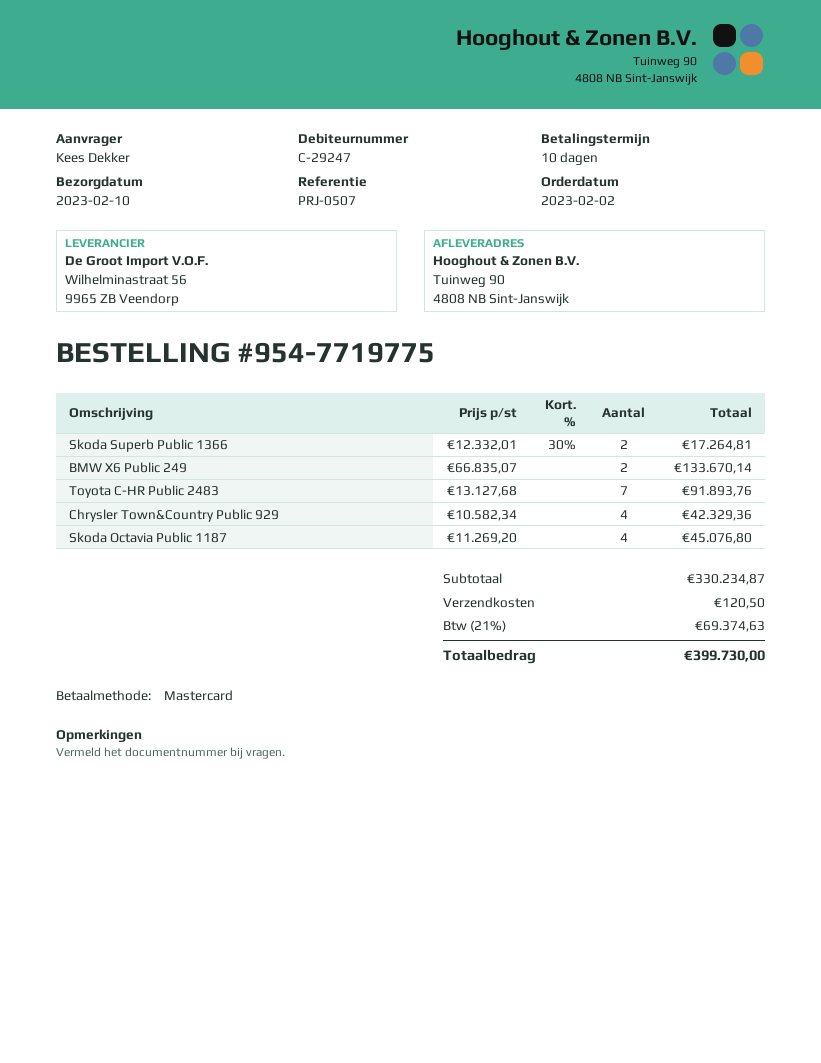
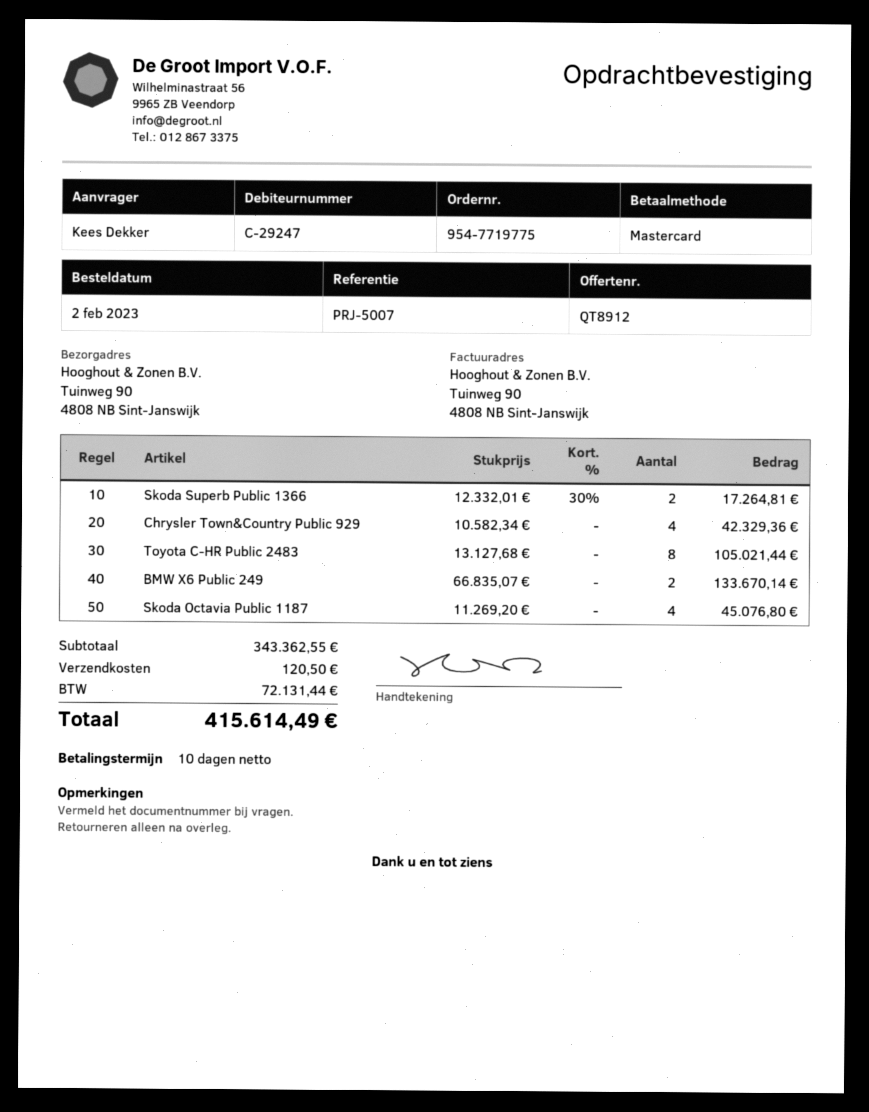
reference: PRJ-0507 -> PRJ-5007
Toyota C-HR Public 2483: 7 x 13127.68 = 91893.76 -> 8 x 13127.68 = 105021.44
subtotal: 330234.87 -> 343362.55
tax: 69374.63 -> 72131.44
total: 399730.00 -> 415614.49

